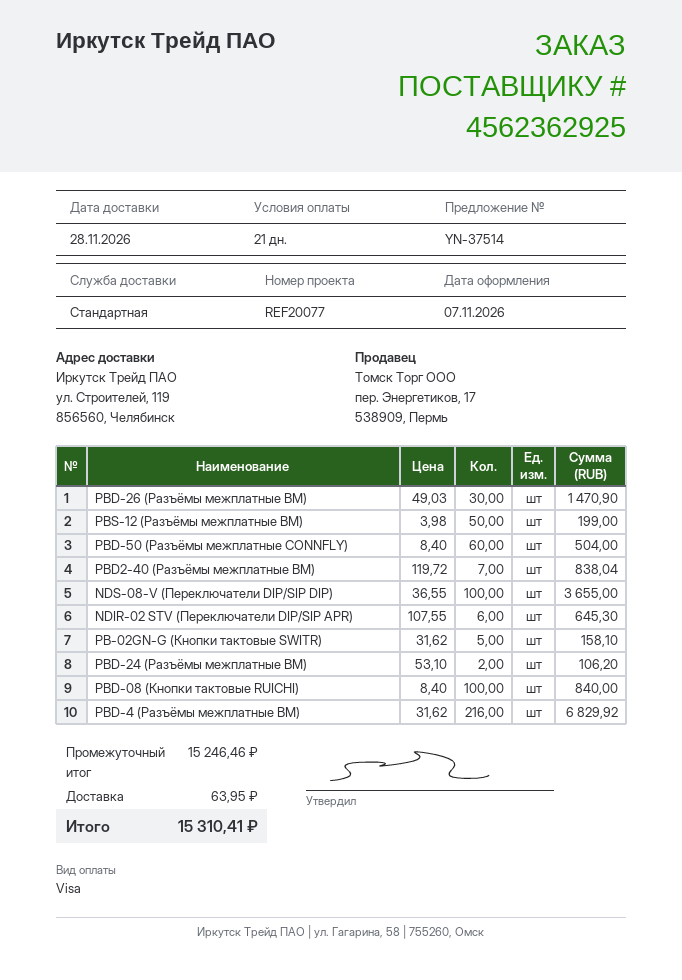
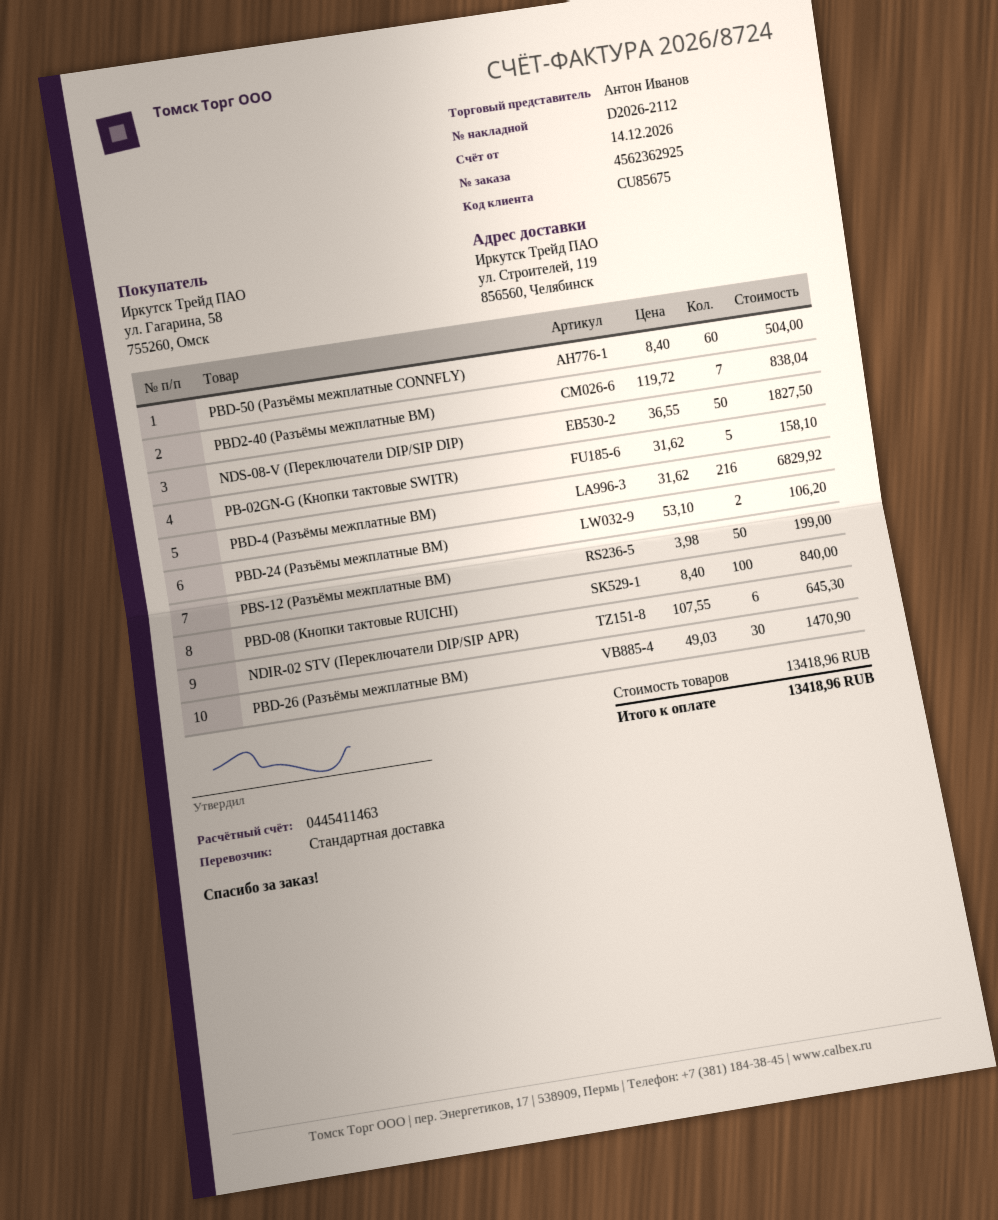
NDS-08-V (Переключатели DIP/SIP DIP): 100 x 36.55 = 3655.00 -> 50 x 36.55 = 1827.50
subtotal: 15246.46 -> 13418.96
shipping: 63.95 -> none
total: 15310.41 -> 13418.96

